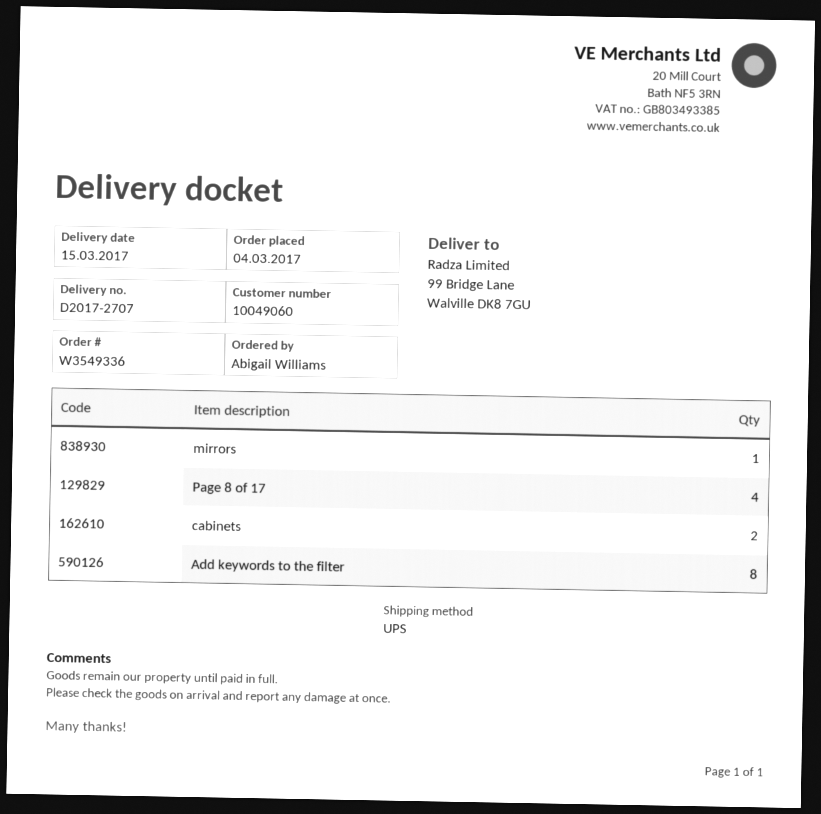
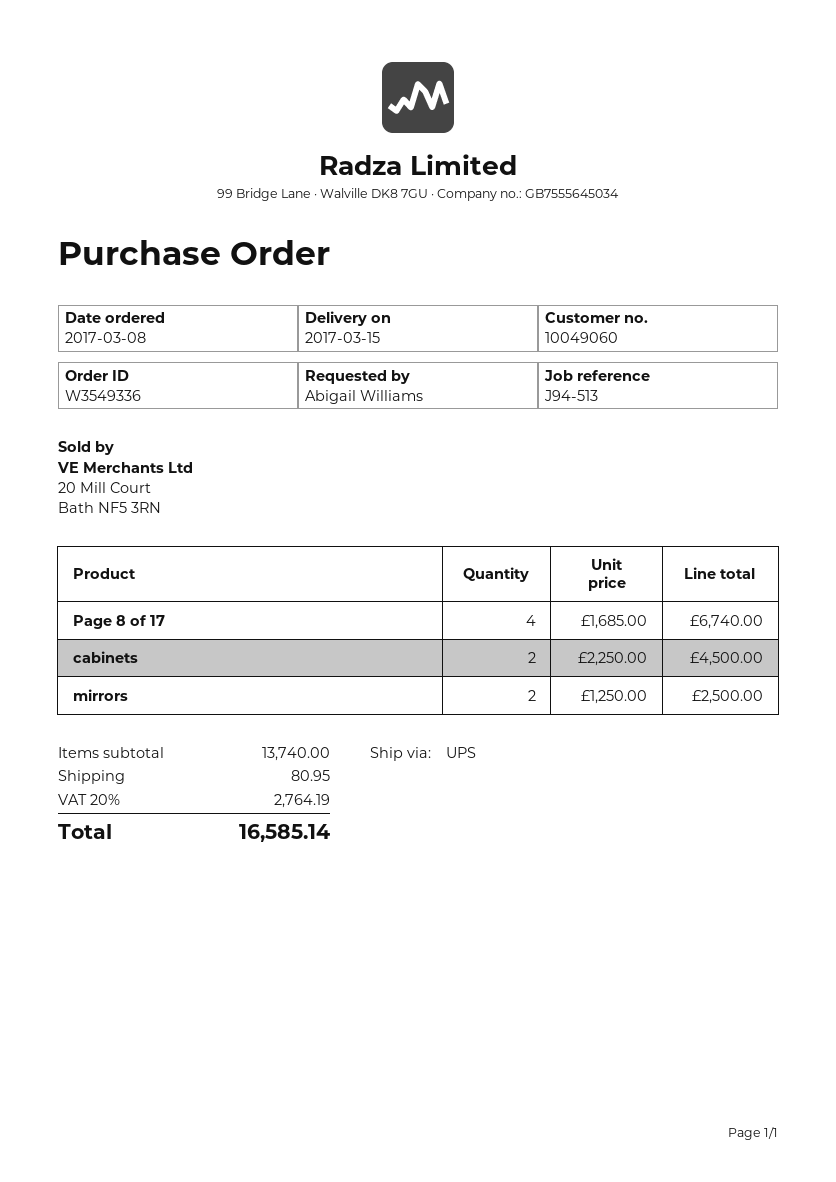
order date: 2017-03-04 -> 2017-03-08
mirrors: 1 -> 2
Add keywords to the filter: 8 -> none

